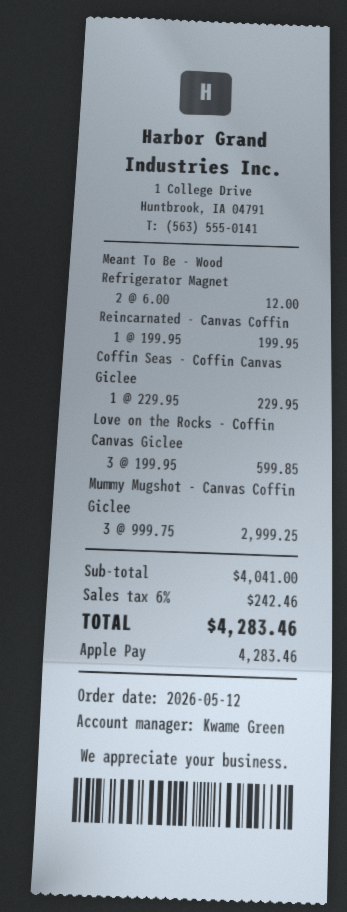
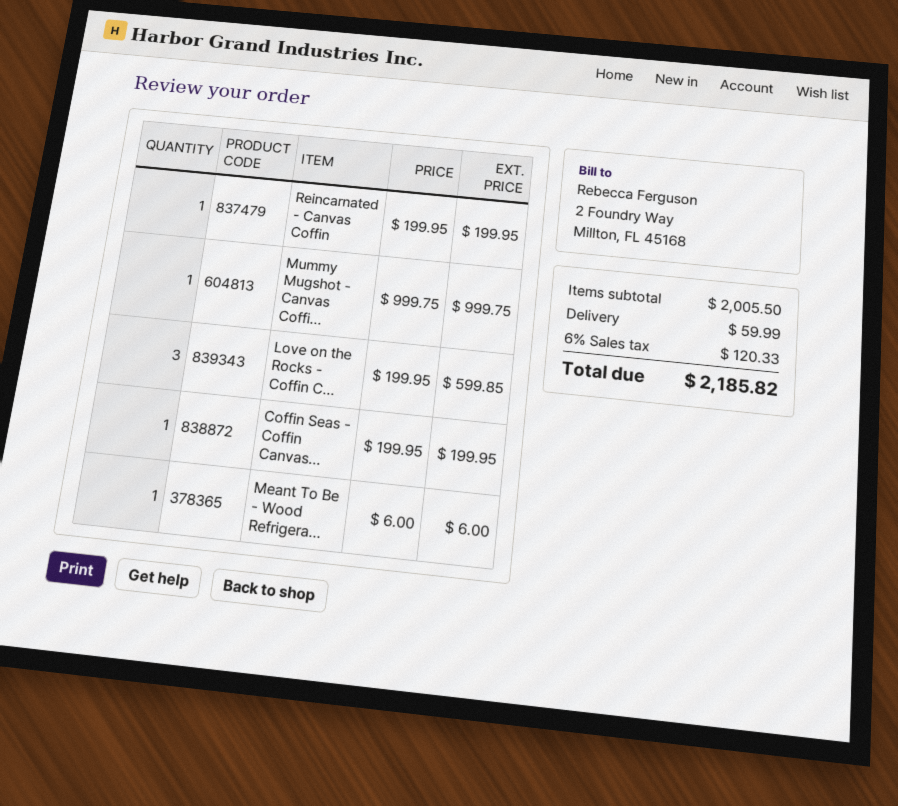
Meant To Be - Wood Refrigerator Magnet: 2 x 6.00 = 12.00 -> 1 x 6.00 = 6.00
Coffin Seas - Coffin Canvas Giclee: 1 x 229.95 = 229.95 -> 1 x 199.95 = 199.95
Mummy Mugshot - Canvas Coffin Giclee: 3 x 999.75 = 2999.25 -> 1 x 999.75 = 999.75
subtotal: 4041.00 -> 2005.50
shipping: none -> 59.99
tax: 6% = 242.46 -> 6% = 120.33
total: 4283.46 -> 2185.82

